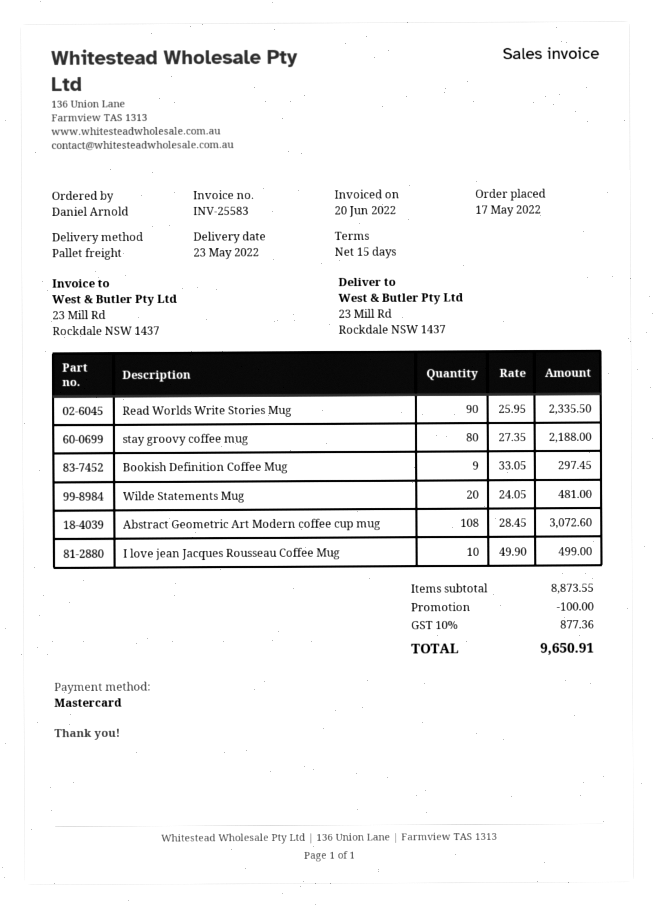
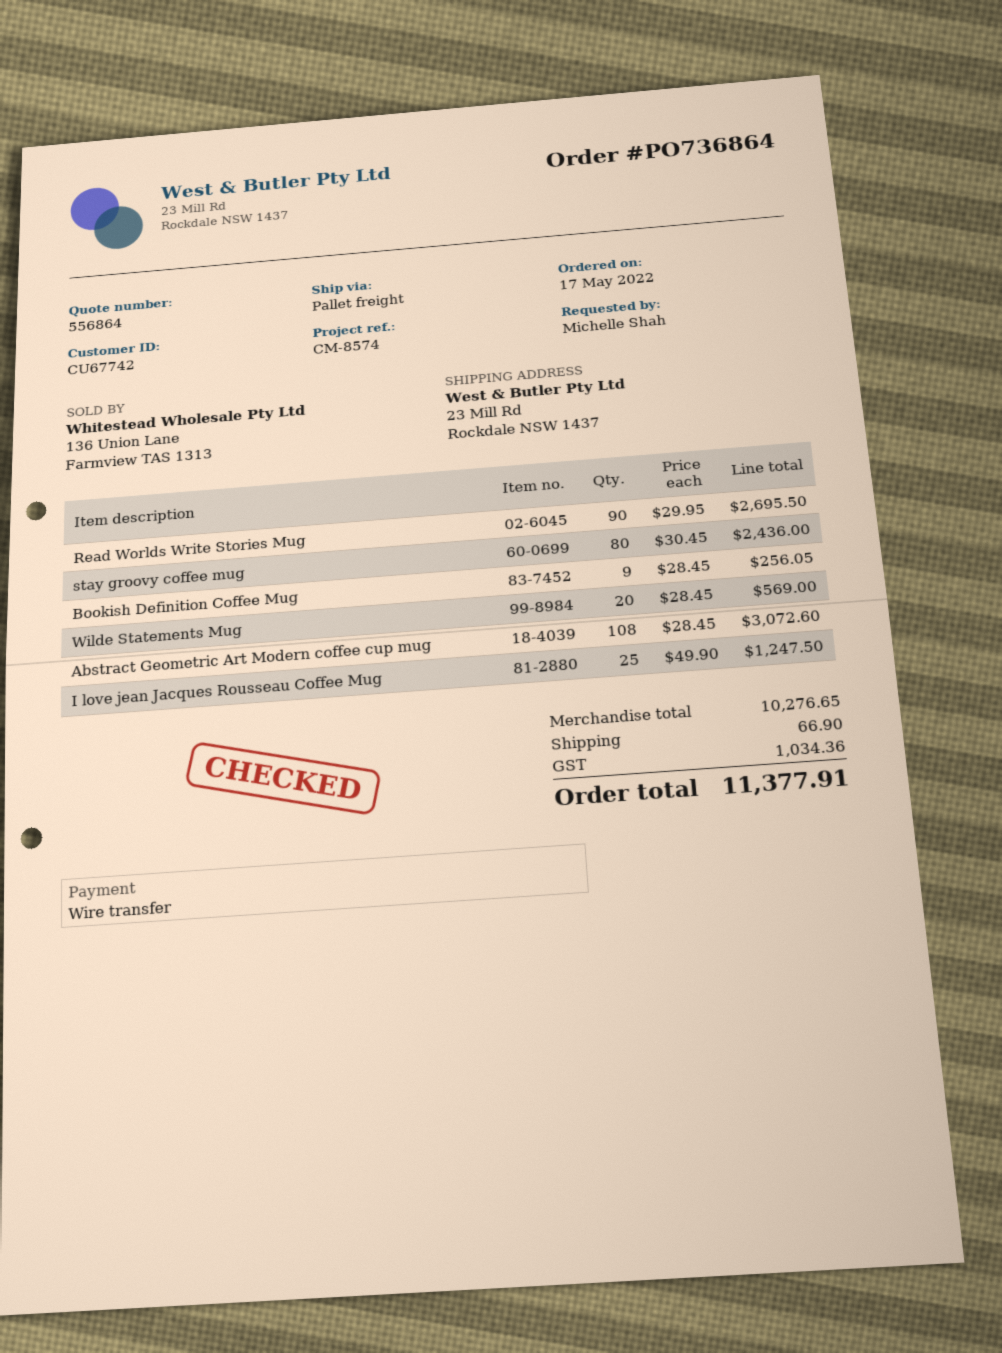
ordered by: Daniel Arnold -> Michelle Shah
payment method: Mastercard -> bank transfer
Read Worlds Write Stories Mug: 90 x 25.95 = 2335.50 -> 90 x 29.95 = 2695.50
stay groovy coffee mug: 80 x 27.35 = 2188.00 -> 80 x 30.45 = 2436.00
Bookish Definition Coffee Mug: 9 x 33.05 = 297.45 -> 9 x 28.45 = 256.05
Wilde Statements Mug: 20 x 24.05 = 481.00 -> 20 x 28.45 = 569.00
I love jean Jacques Rousseau Coffee Mug: 10 x 49.90 = 499.00 -> 25 x 49.90 = 1247.50
subtotal: 8873.55 -> 10276.65
discount: 100.00 -> none
shipping: none -> 66.90
tax: 877.36 -> 1034.36
total: 9650.91 -> 11377.91

